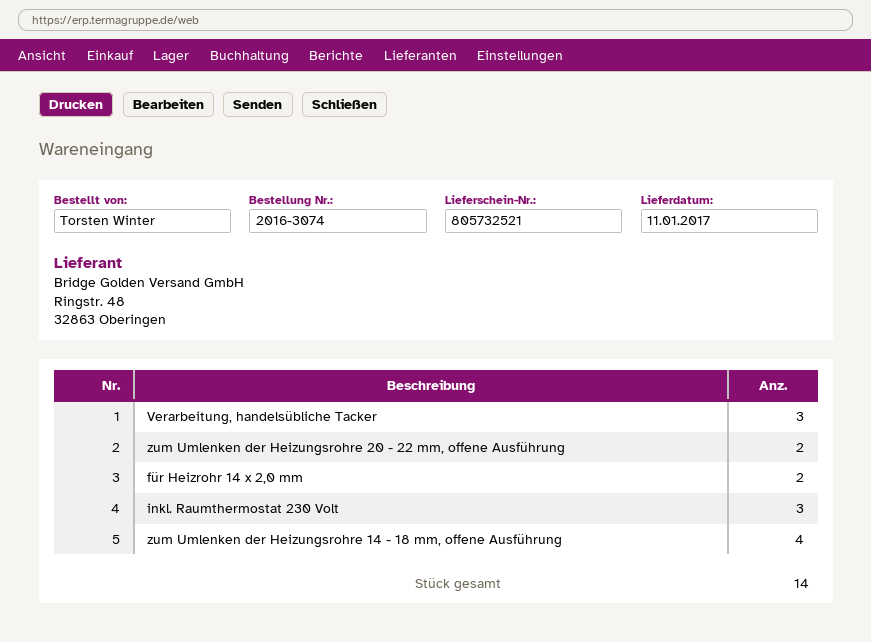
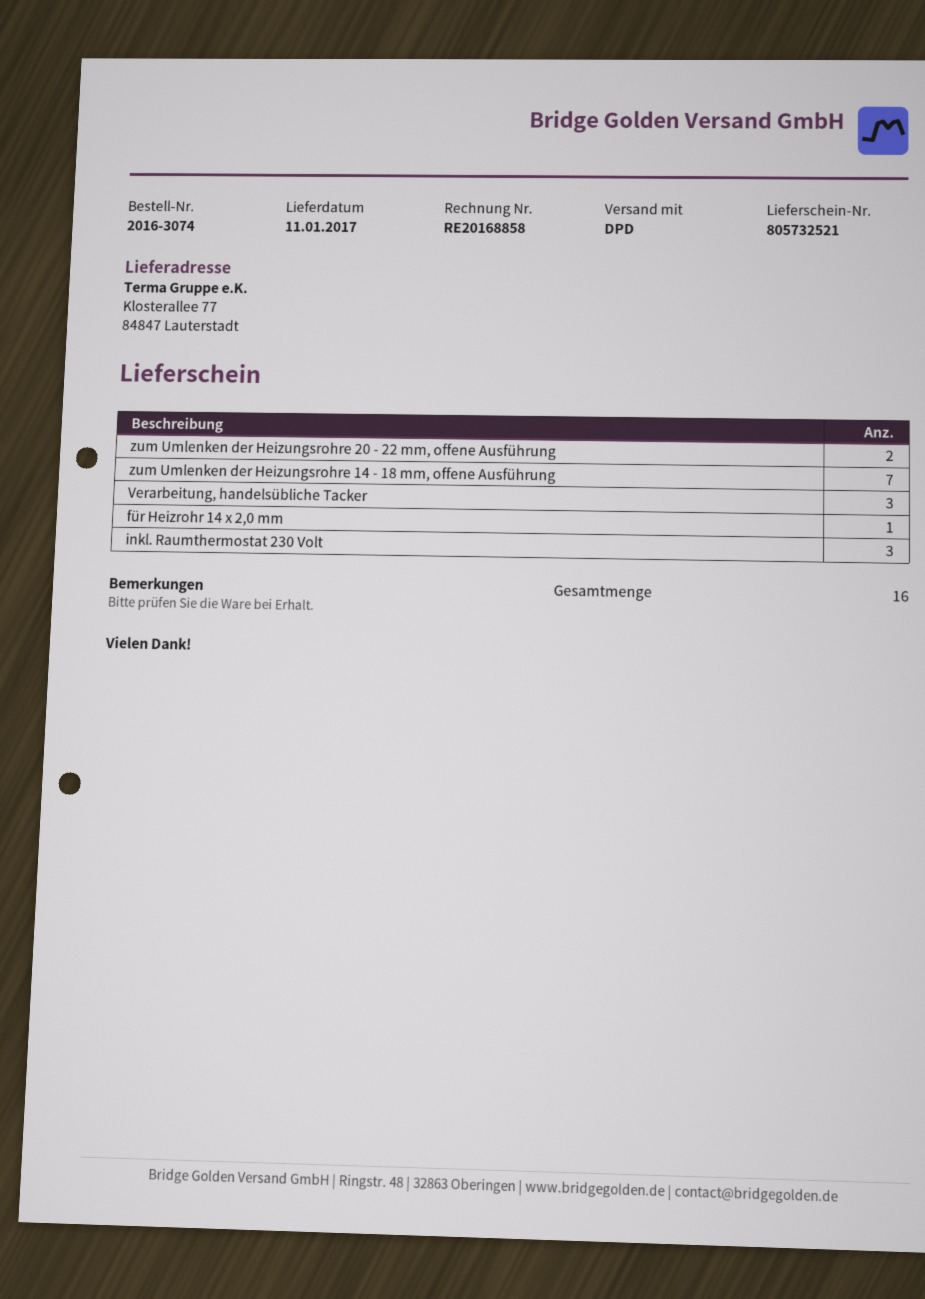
für Heizrohr 14 x 2,0 mm: 2 -> 1
zum Umlenken der Heizungsrohre 14 - 18 mm, offene Ausführung: 4 -> 7
total quantity: 14 -> 16

